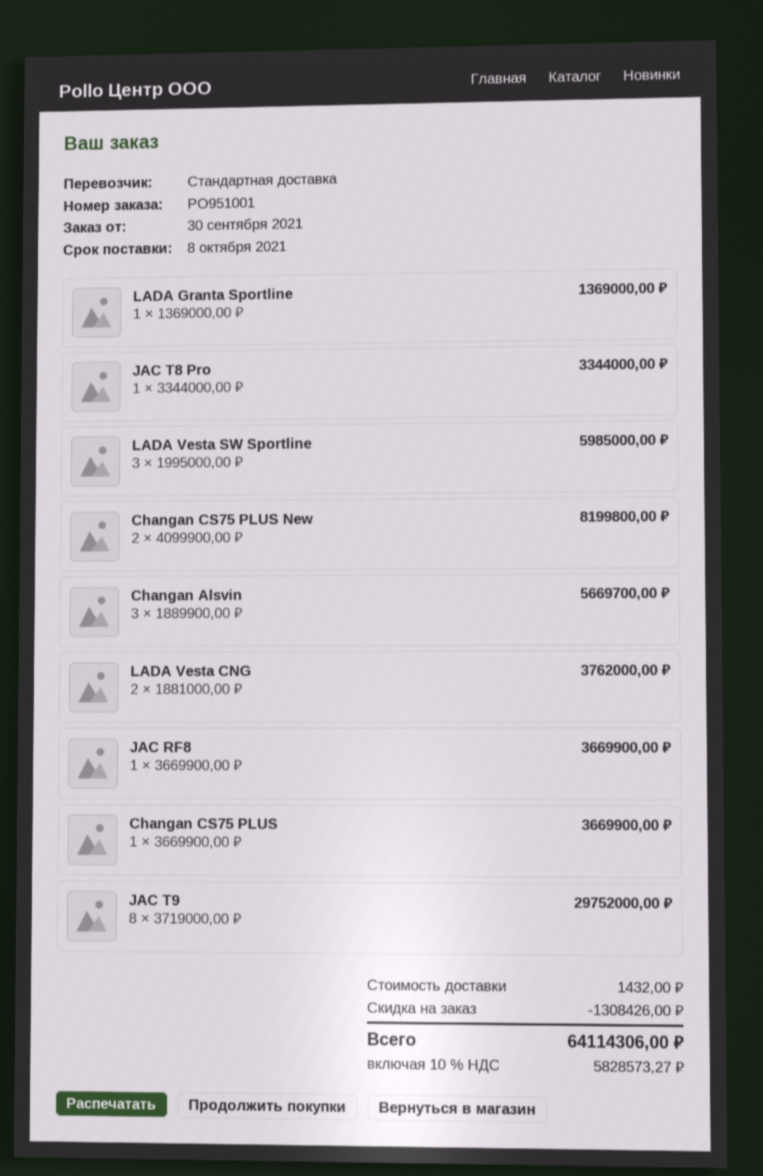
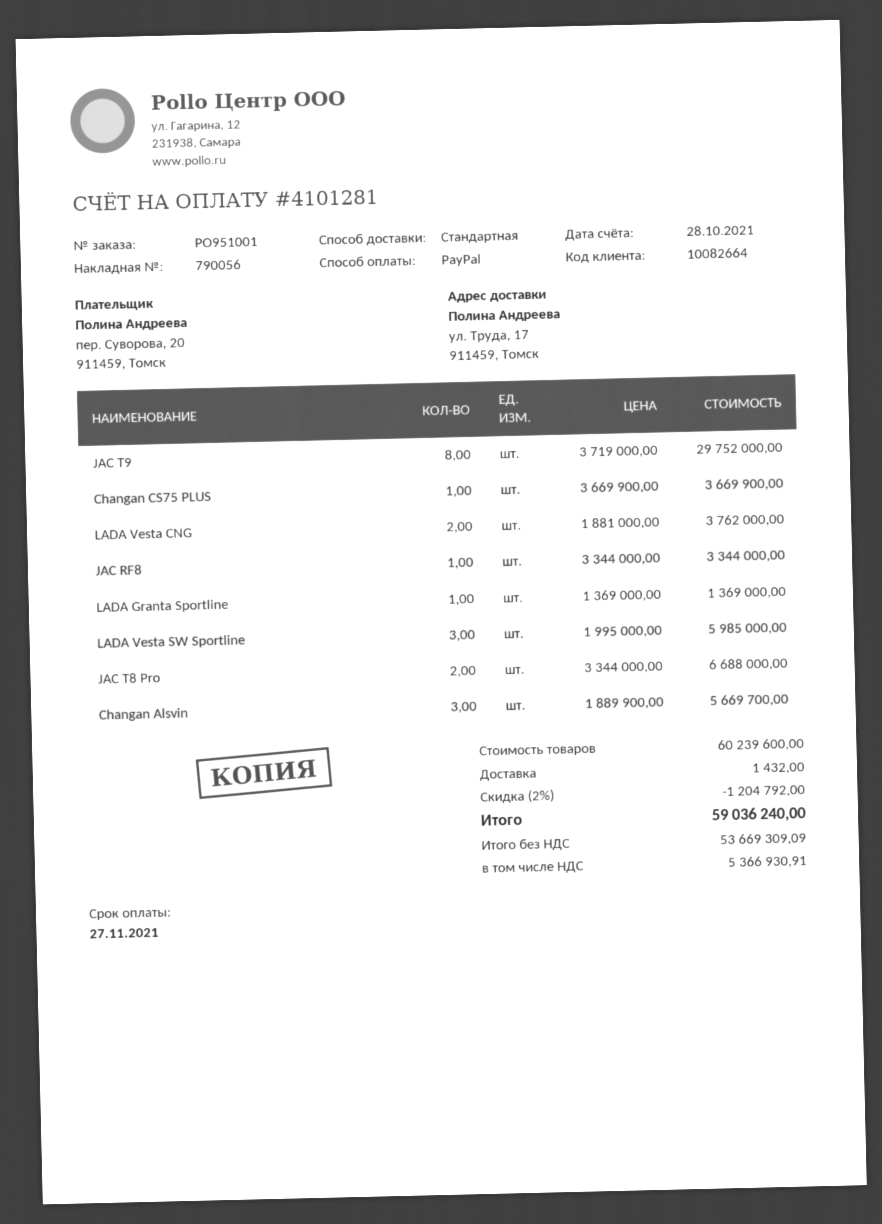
JAC T8 Pro: 1 x 3344000.00 = 3344000.00 -> 2 x 3344000.00 = 6688000.00
Changan CS75 PLUS New: 2 x 4099900.00 = 8199800.00 -> none
JAC RF8: 1 x 3669900.00 = 3669900.00 -> 1 x 3344000.00 = 3344000.00
discount: 1308426.00 -> 1204792.00
tax: 5828573.27 -> 5366930.91
total: 64114306.00 -> 59036240.00

